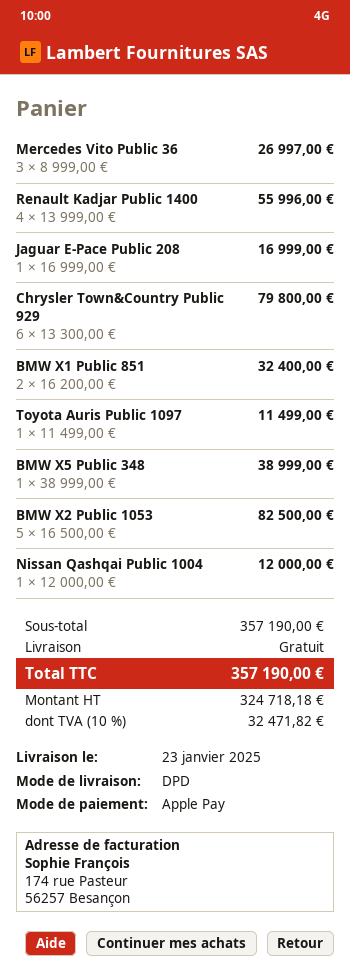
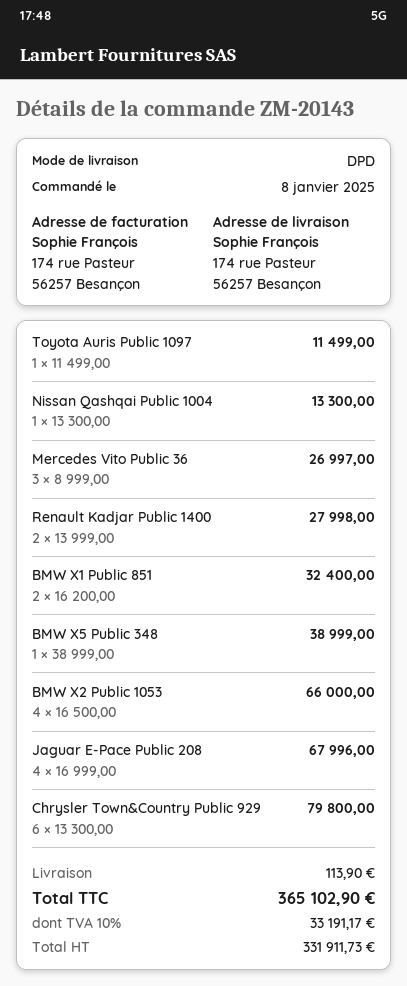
Renault Kadjar Public 1400: 4 x 13999.00 = 55996.00 -> 2 x 13999.00 = 27998.00
Jaguar E-Pace Public 208: 1 x 16999.00 = 16999.00 -> 4 x 16999.00 = 67996.00
BMW X2 Public 1053: 5 x 16500.00 = 82500.00 -> 4 x 16500.00 = 66000.00
Nissan Qashqai Public 1004: 1 x 12000.00 = 12000.00 -> 1 x 13300.00 = 13300.00
shipping: 0.00 -> 113.90
net: 324718.18 -> 331911.73
tax: 10% = 32471.82 -> 10% = 33191.17
total: 357190.00 -> 365102.90

